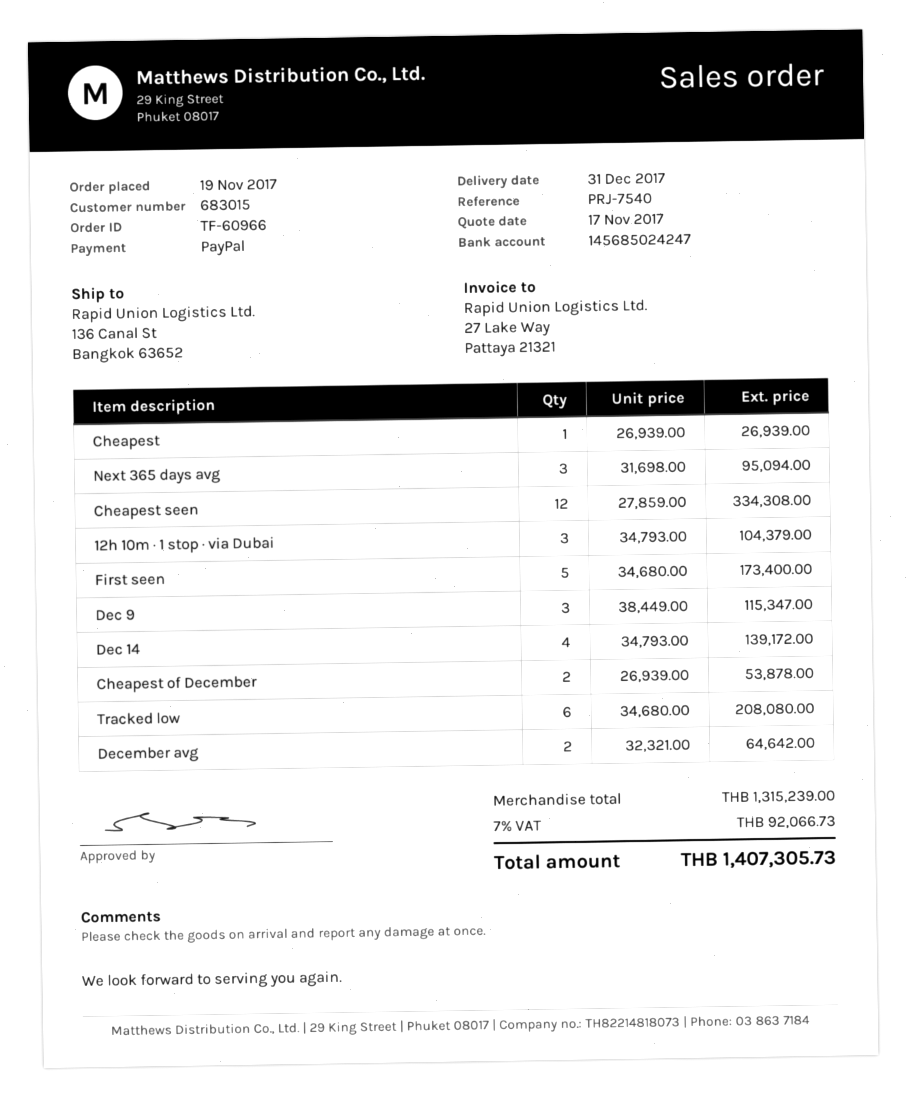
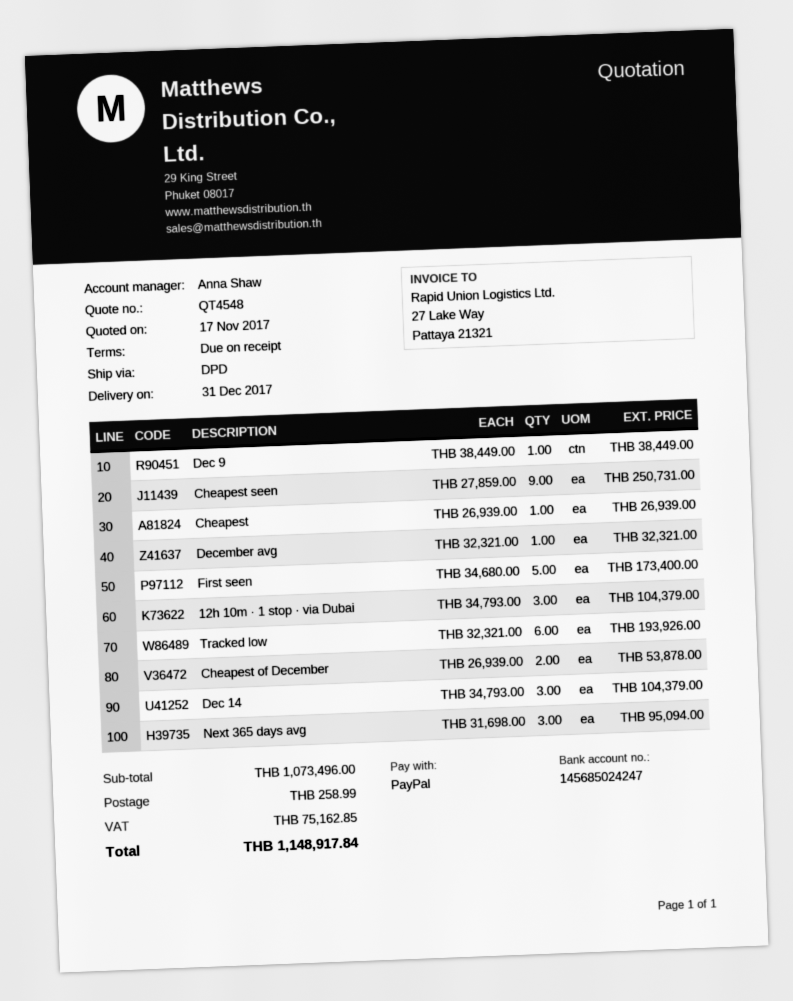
Cheapest seen: 12 x 27859.00 = 334308.00 -> 9 x 27859.00 = 250731.00
Dec 9: 3 x 38449.00 = 115347.00 -> 1 x 38449.00 = 38449.00
Dec 14: 4 x 34793.00 = 139172.00 -> 3 x 34793.00 = 104379.00
Tracked low: 6 x 34680.00 = 208080.00 -> 6 x 32321.00 = 193926.00
December avg: 2 x 32321.00 = 64642.00 -> 1 x 32321.00 = 32321.00
subtotal: 1315239.00 -> 1073496.00
shipping: none -> 258.99
tax: 92066.73 -> 75162.85
total: 1407305.73 -> 1148917.84

